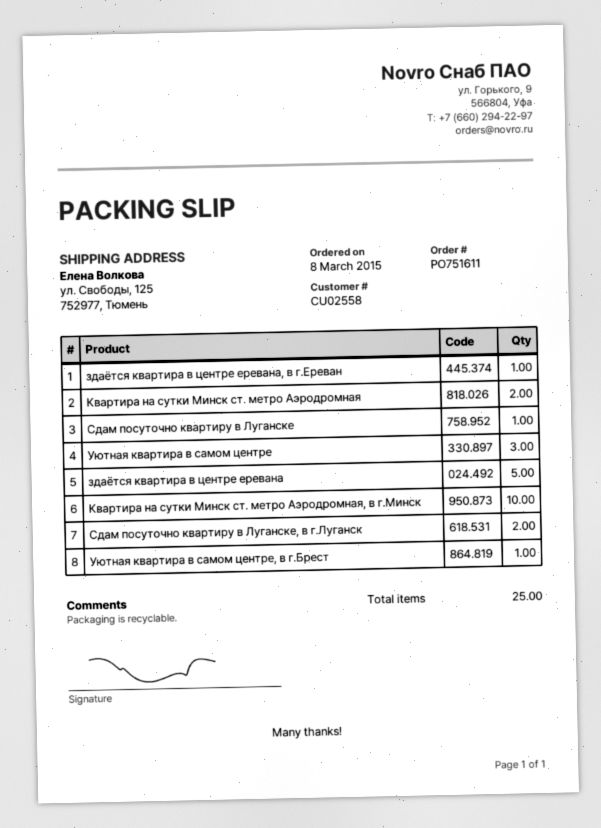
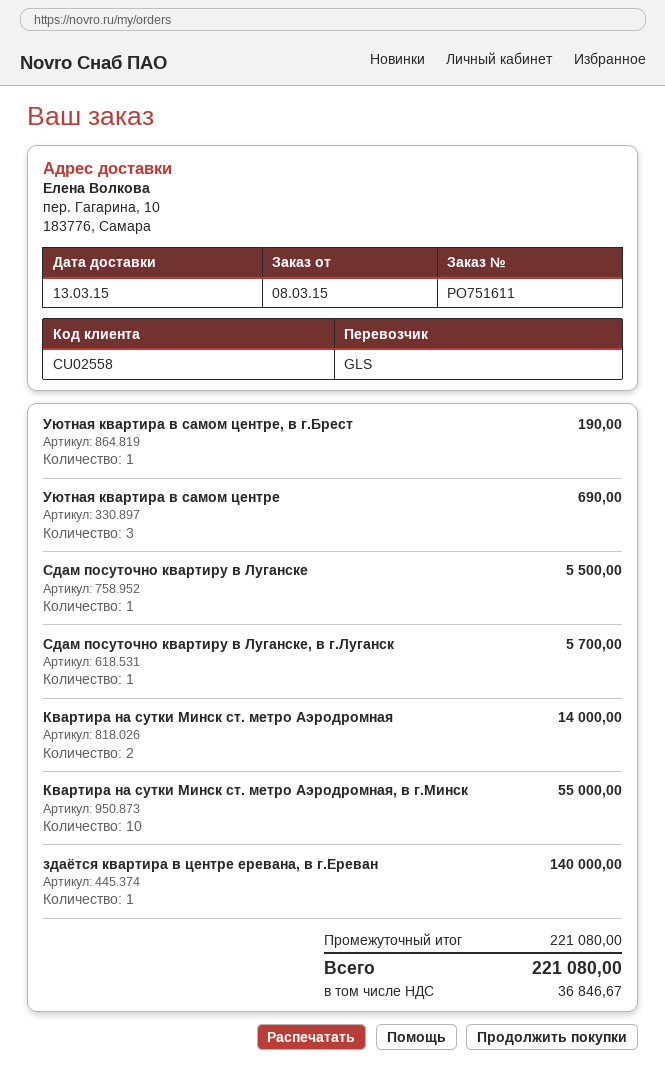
ship to: ул. Свободы, 125, 752977, Тюмень -> пер. Гагарина, 10, 183776, Самара
здаётся квартира в центре еревана: 5 -> none
Сдам посуточно квартиру в Луганске, в г.Луганск: 2 -> 1

